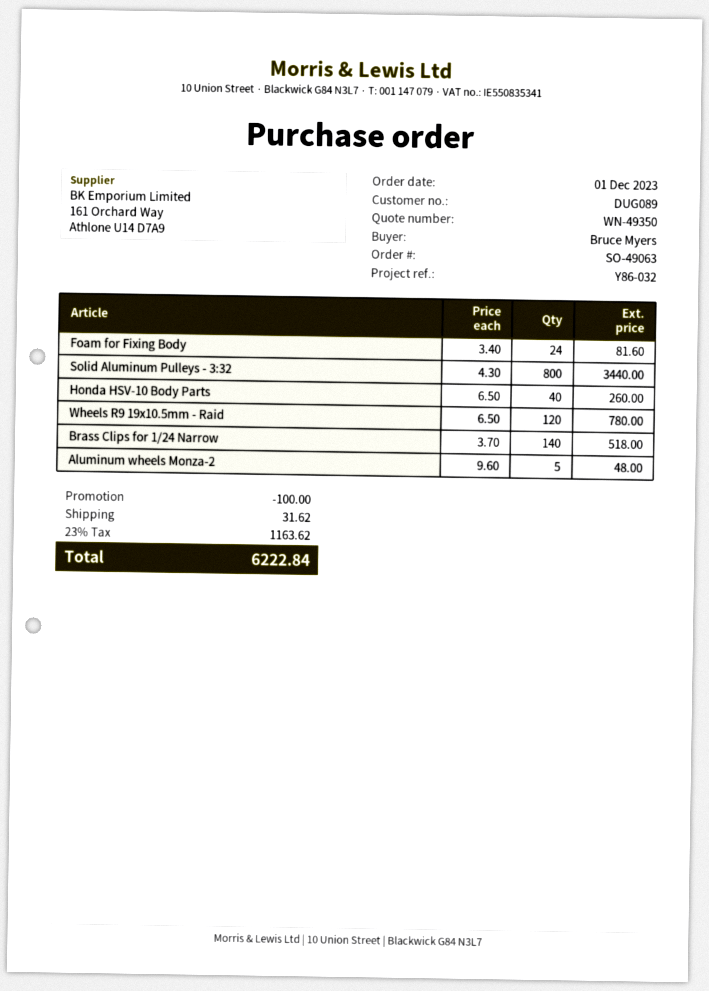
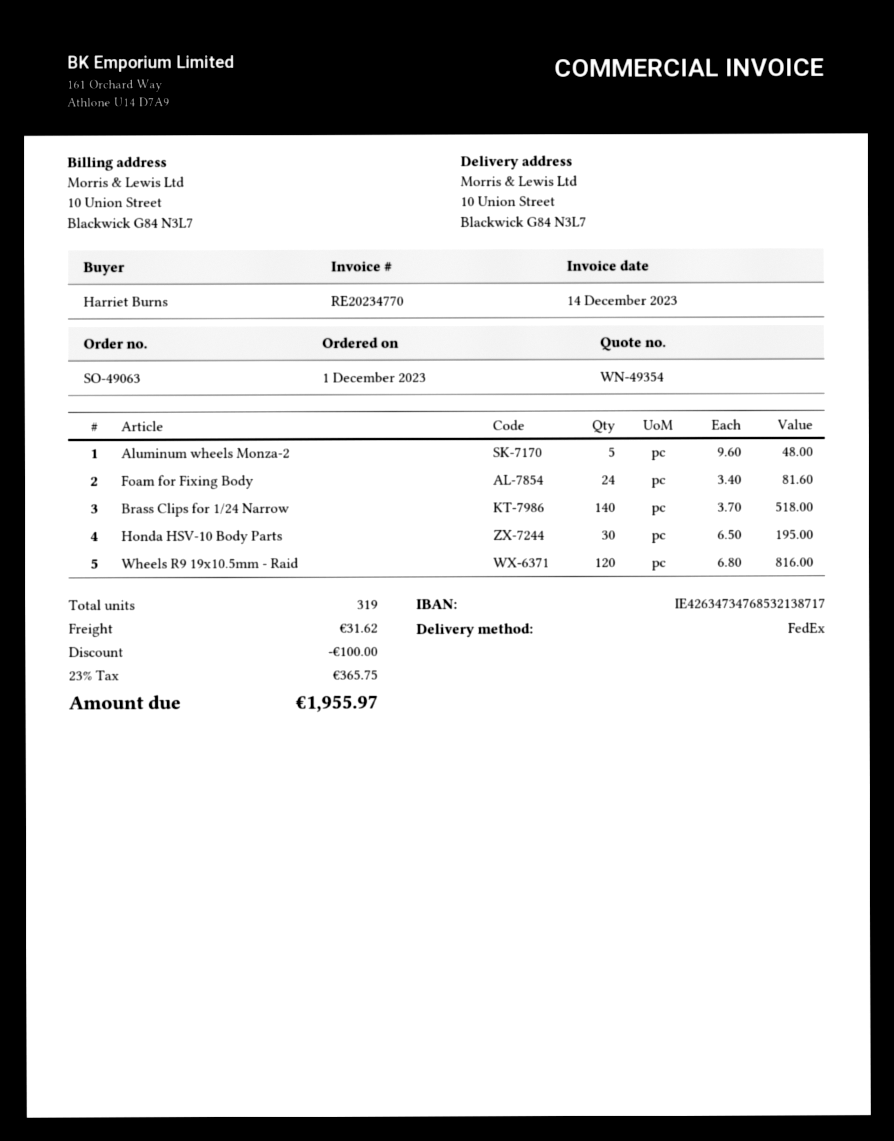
quote number: WN-49350 -> WN-49354
ordered by: Bruce Myers -> Harriet Burns
Solid Aluminum Pulleys - 3:32: 800 x 4.30 = 3440.00 -> none
Honda HSV-10 Body Parts: 40 x 6.50 = 260.00 -> 30 x 6.50 = 195.00
Wheels R9 19x10.5mm - Raid: 120 x 6.50 = 780.00 -> 120 x 6.80 = 816.00
tax: 23% = 1163.62 -> 23% = 365.75
total: 6222.84 -> 1955.97

